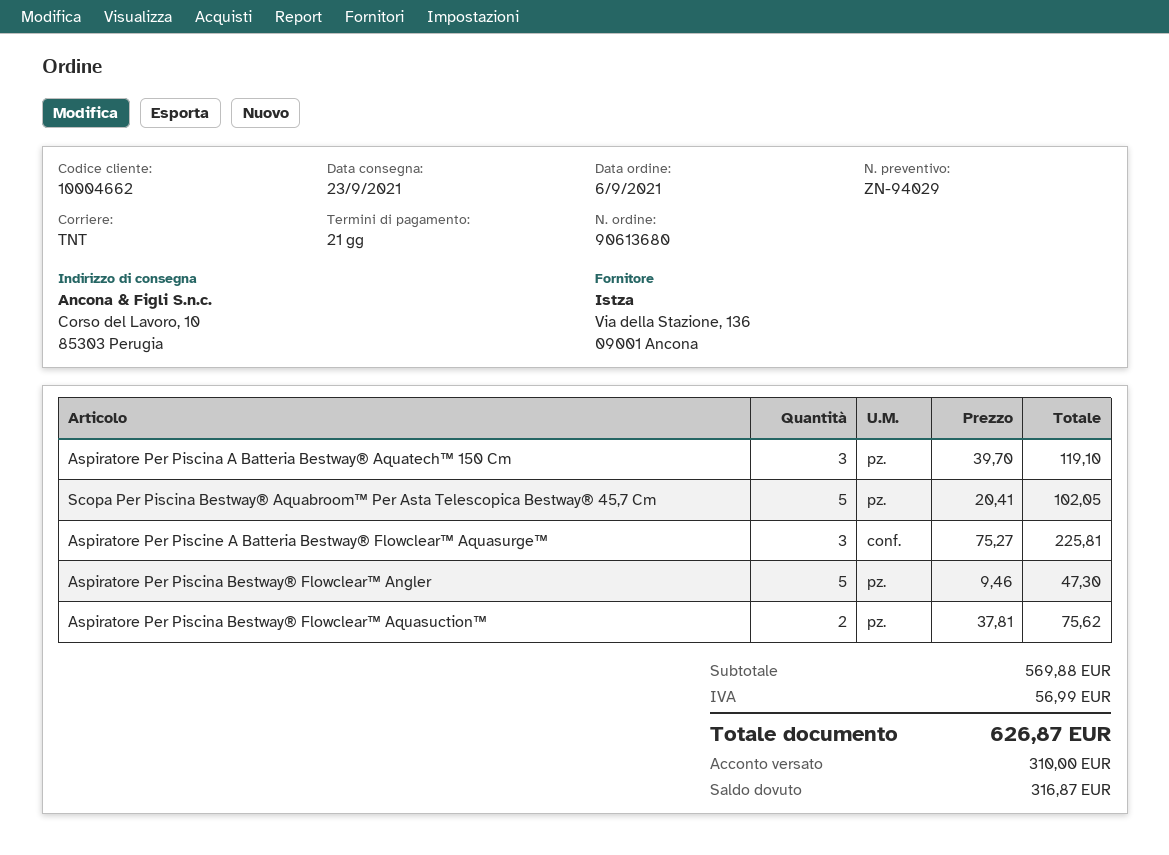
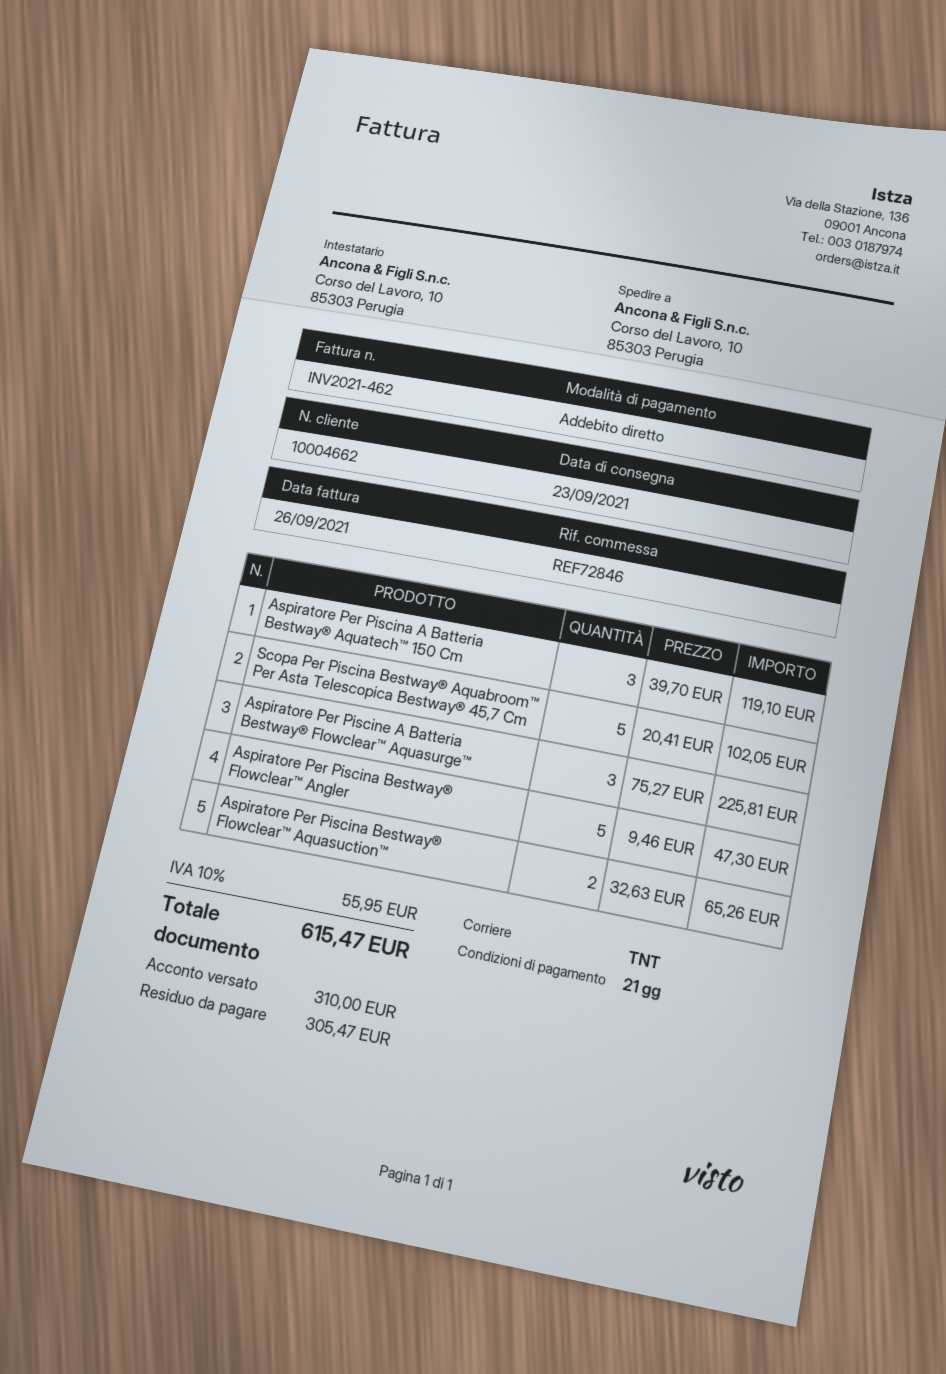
Aspiratore Per Piscina Bestway® Flowclear™ Aquasuction™: 2 x 37.81 = 75.62 -> 2 x 32.63 = 65.26
tax: 56.99 -> 55.95
total: 626.87 -> 615.47
balance: 316.87 -> 305.47

